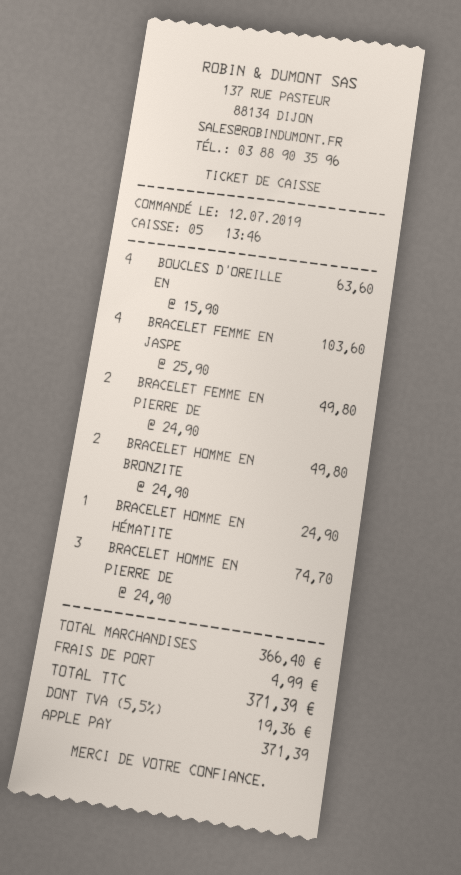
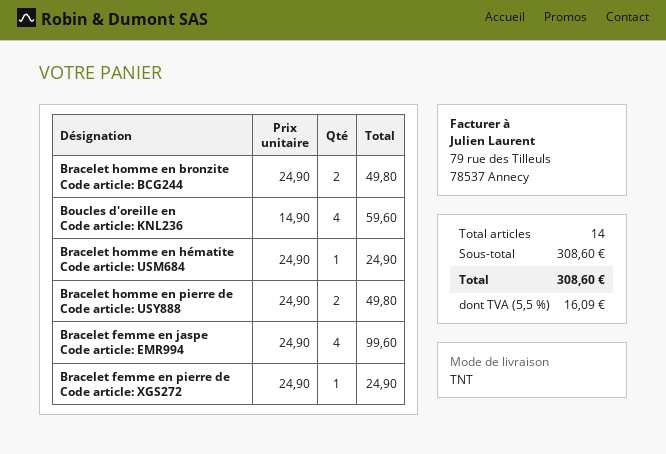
BOUCLES D'OREILLE EN: 4 x 15.90 = 63.60 -> 4 x 14.90 = 59.60
BRACELET FEMME EN JASPE: 4 x 25.90 = 103.60 -> 4 x 24.90 = 99.60
BRACELET FEMME EN PIERRE DE: 2 x 24.90 = 49.80 -> 1 x 24.90 = 24.90
BRACELET HOMME EN PIERRE DE: 3 x 24.90 = 74.70 -> 2 x 24.90 = 49.80
subtotal: 366.40 -> 308.60
shipping: 4.99 -> none
tax: 5.5% = 19.36 -> 5.5% = 16.09
total: 371.39 -> 308.60

